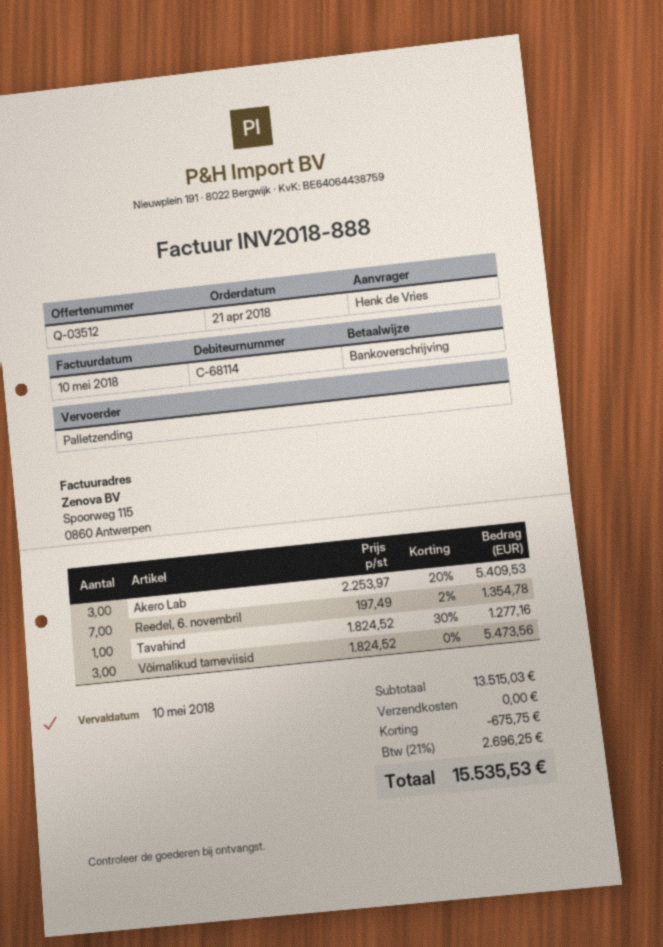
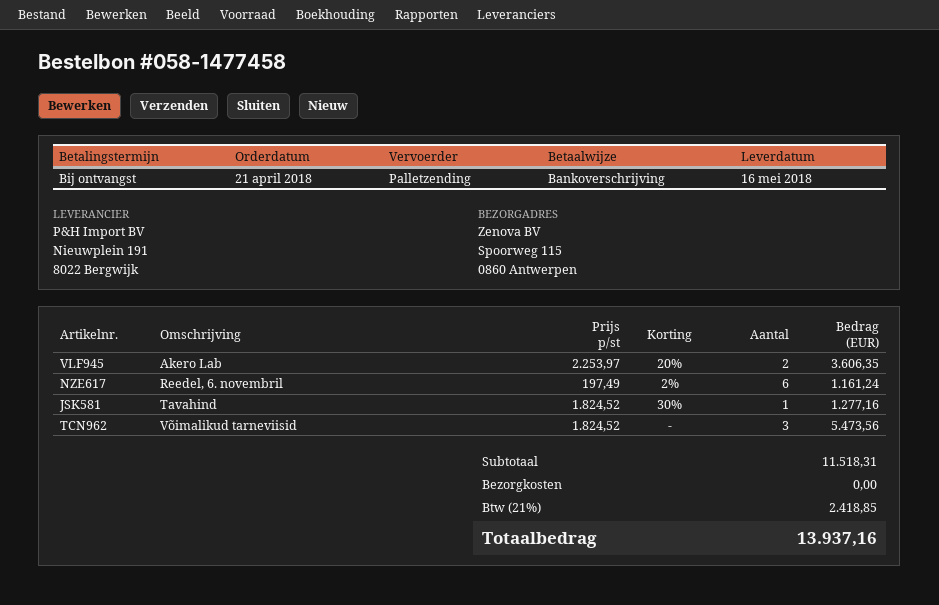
Akero Lab: 3 x 2253.97 - 20% = 5409.53 -> 2 x 2253.97 - 20% = 3606.35
Reedel, 6. novembril: 7 x 197.49 - 2% = 1354.78 -> 6 x 197.49 - 2% = 1161.24
subtotal: 13515.03 -> 11518.31
discount: 675.75 -> none
tax: 21% = 2696.25 -> 21% = 2418.85
total: 15535.53 -> 13937.16

